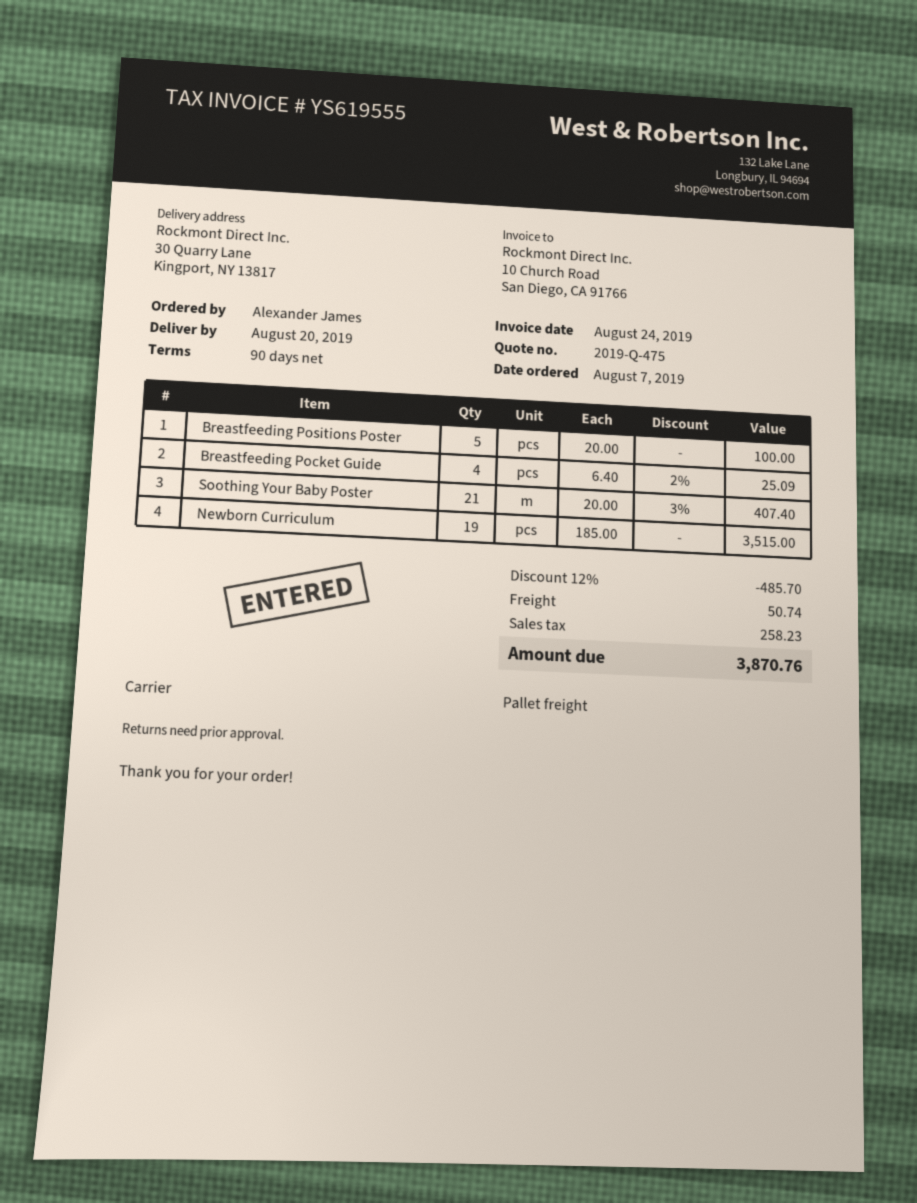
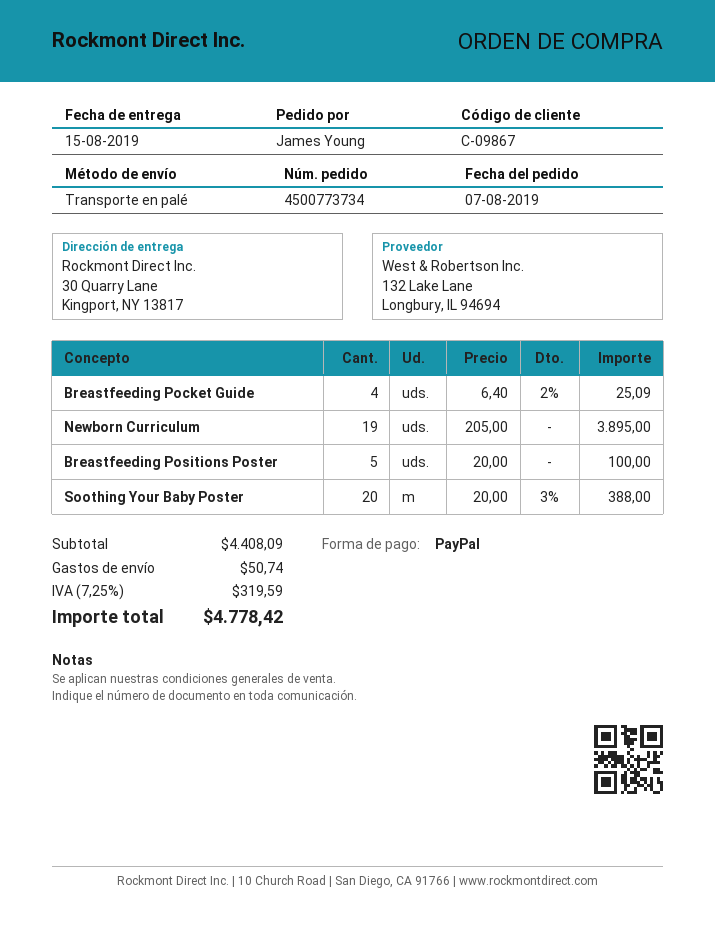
delivery date: 2019-08-20 -> 2019-08-15
ordered by: Alexander James -> James Young
Soothing Your Baby Poster: 21 x 20.00 - 3% = 407.40 -> 20 x 20.00 - 3% = 388.00
Newborn Curriculum: 19 x 185.00 = 3515.00 -> 19 x 205.00 = 3895.00
discount: 12% = 485.70 -> none
tax: 258.23 -> 319.59
total: 3870.76 -> 4778.42

